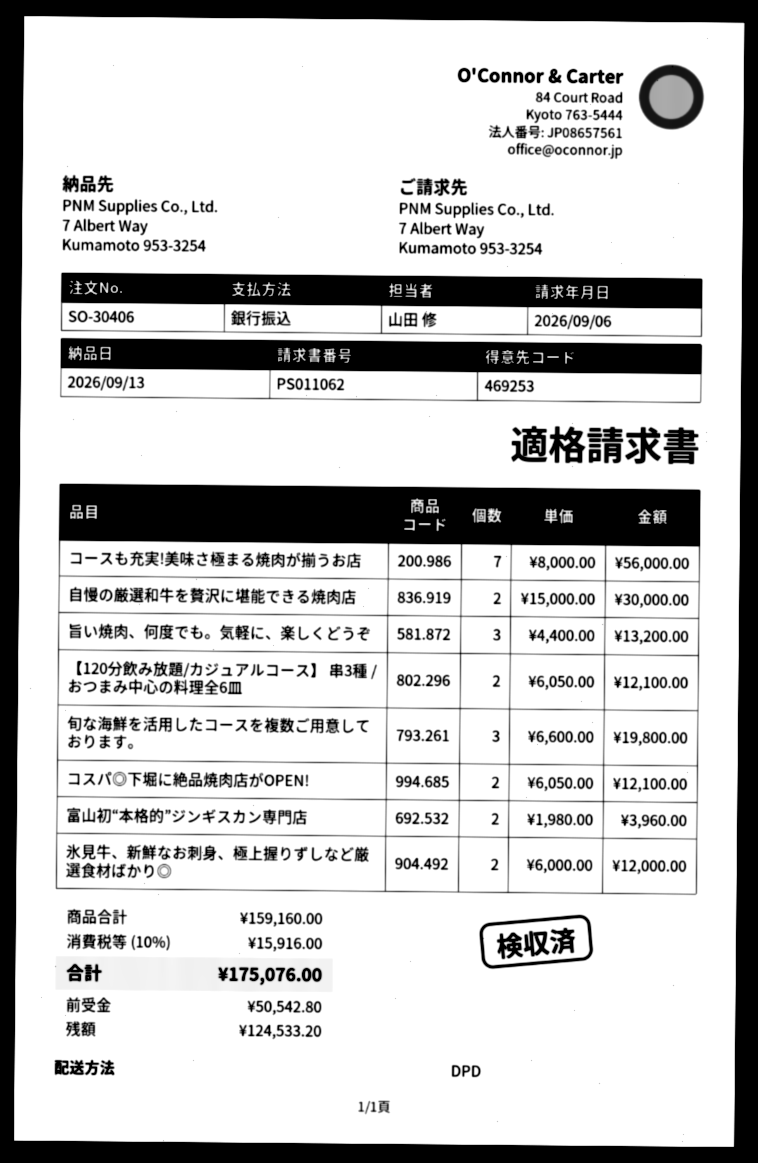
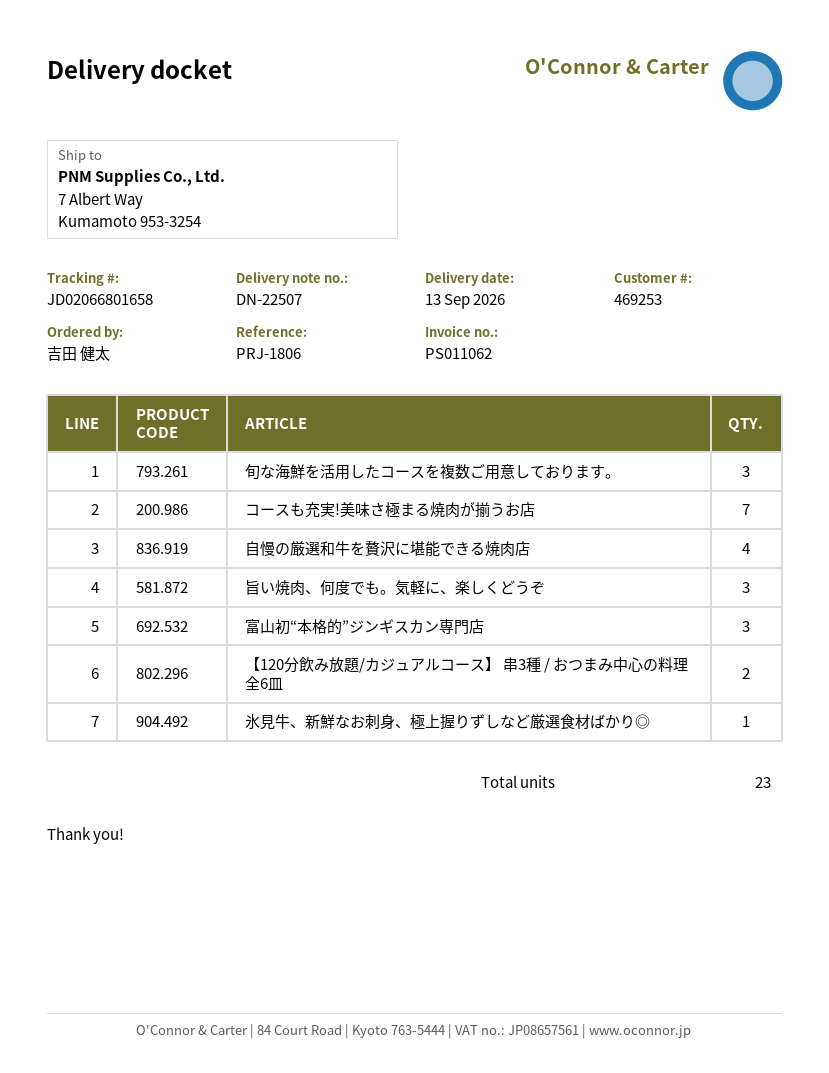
自慢の厳選和牛を贅沢に堪能できる焼肉店: 2 -> 4
コスパ◎下堀に絶品焼肉店がOPEN!: 2 -> none
富山初“本格的”ジンギスカン専門店: 2 -> 3
氷見牛、新鮮なお刺身、極上握りずしなど厳選食材ばかり◎: 2 -> 1

